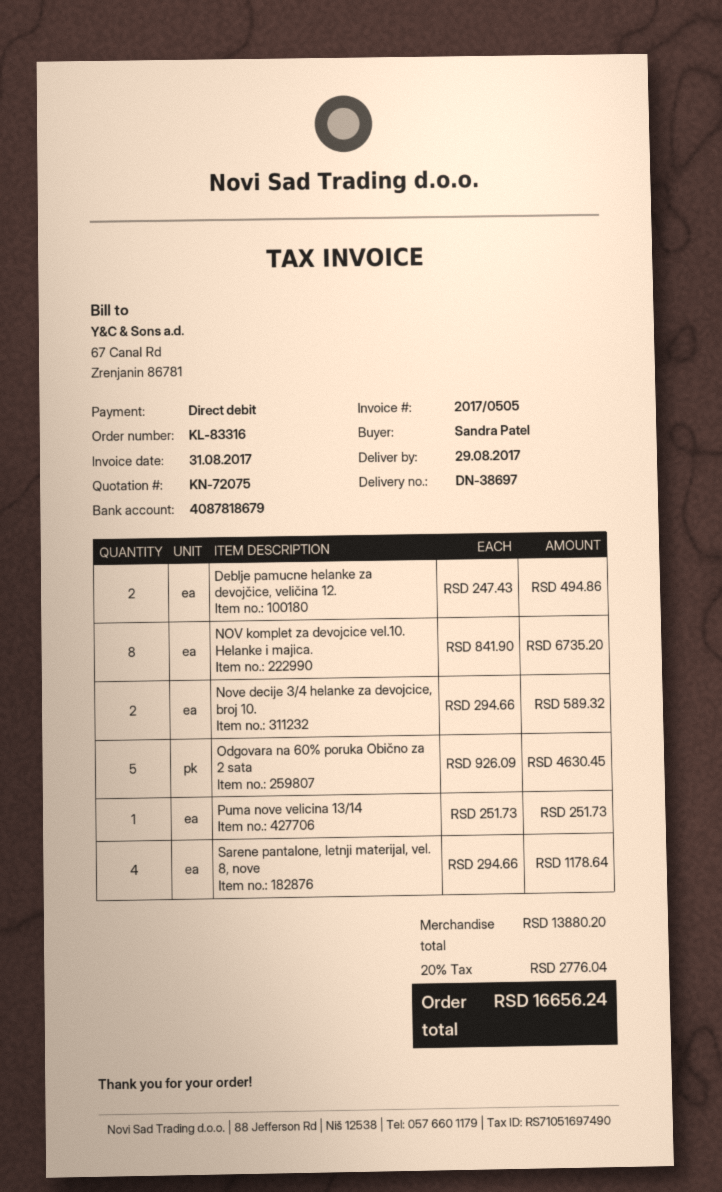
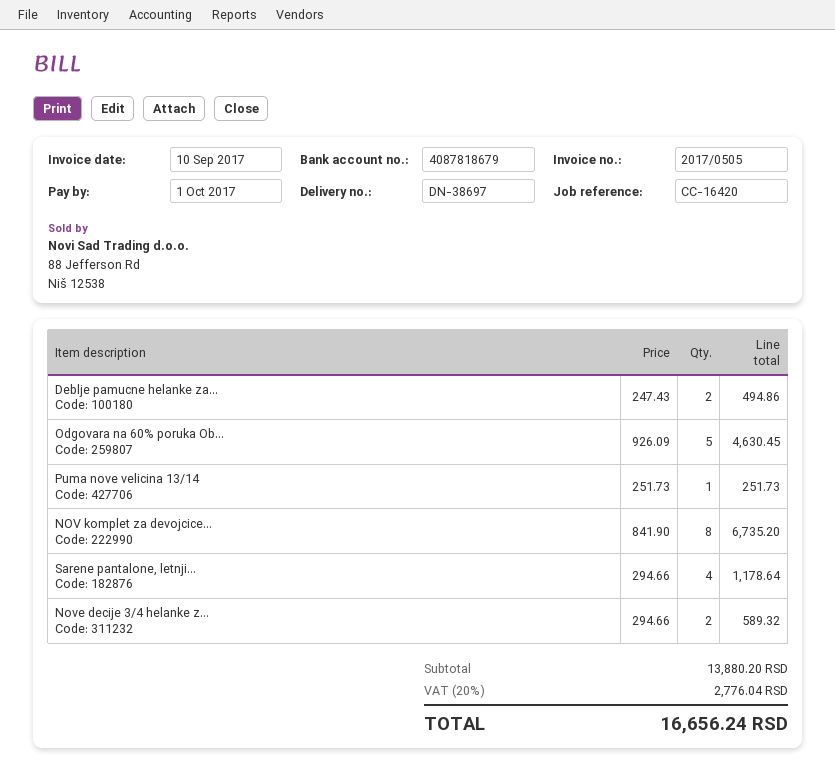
invoice date: 2017-08-31 -> 2017-09-10

